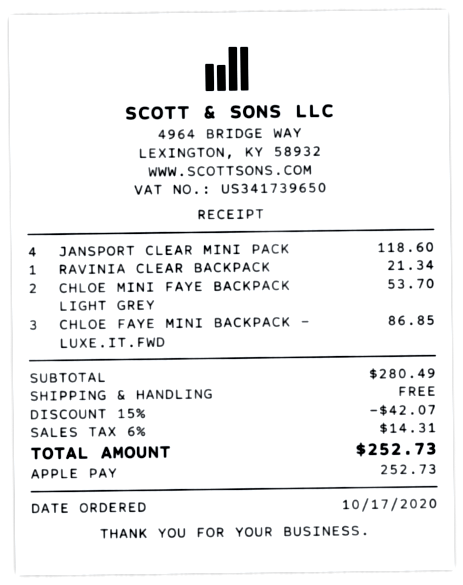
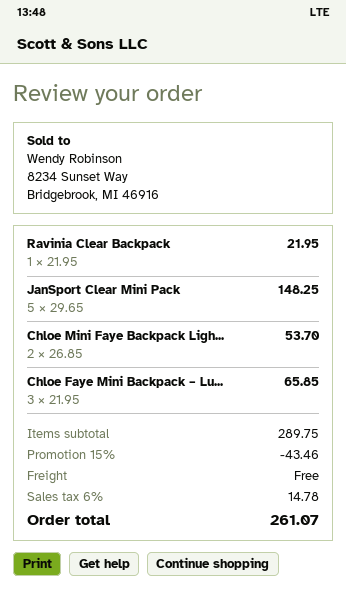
JANSPORT CLEAR MINI PACK: 4 for 118.60 -> 5 for 148.25
RAVINIA CLEAR BACKPACK: 1 for 21.34 -> 1 for 21.95
CHLOE FAYE MINI BACKPACK – LUXE.IT.FWD: 3 for 86.85 -> 3 for 65.85
subtotal: 280.49 -> 289.75
discount: 15% = 42.07 -> 15% = 43.46
tax: 6% = 14.31 -> 6% = 14.78
total: 252.73 -> 261.07

